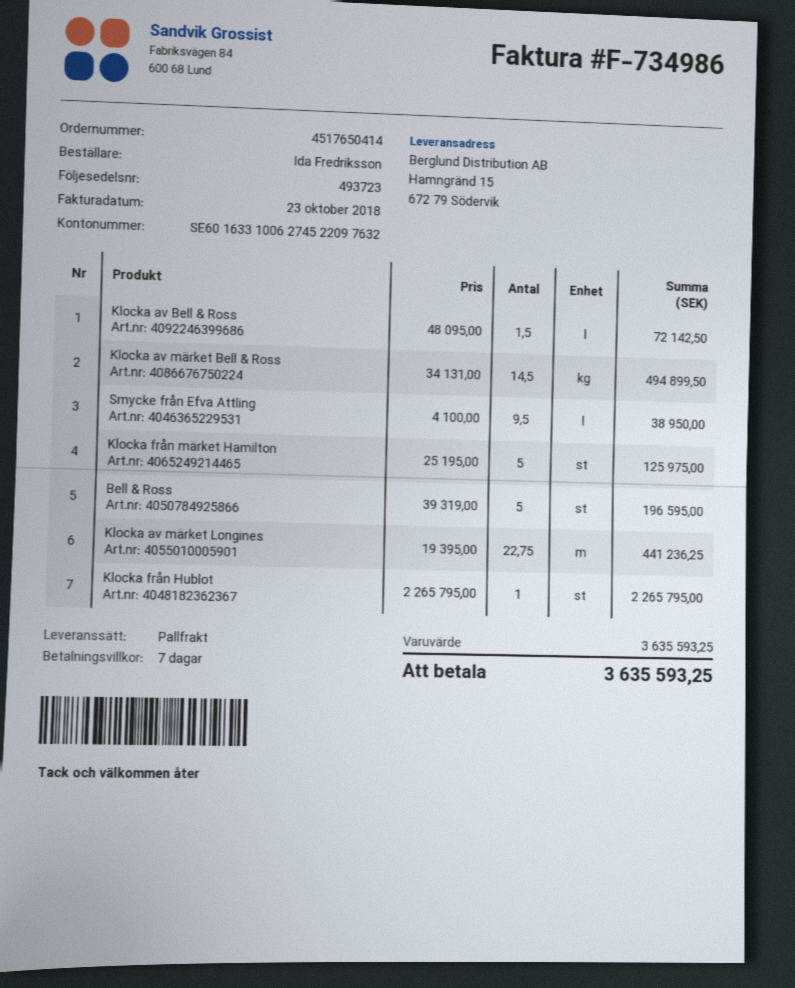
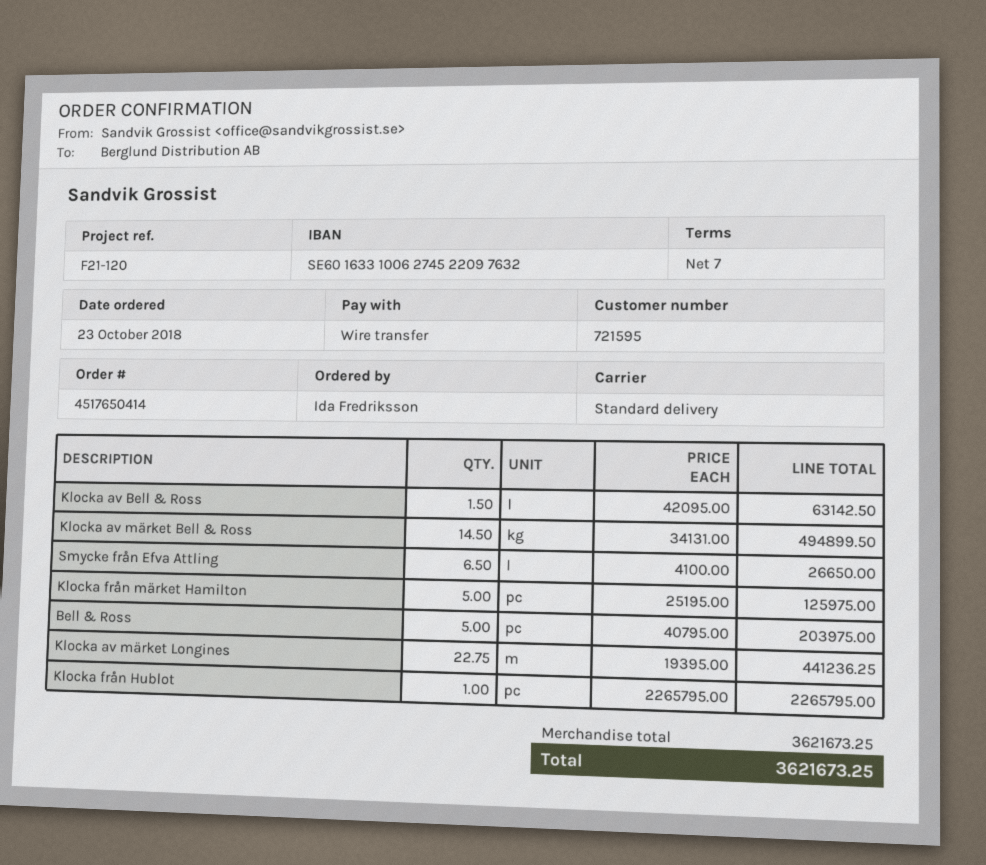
shipping method: pallet freight -> standard
Klocka av Bell & Ross: 1.5 x 48095.00 = 72142.50 -> 1.5 x 42095.00 = 63142.50
Smycke från Efva Attling: 9.5 x 4100.00 = 38950.00 -> 6.5 x 4100.00 = 26650.00
Bell & Ross: 5 x 39319.00 = 196595.00 -> 5 x 40795.00 = 203975.00
subtotal: 3635593.25 -> 3621673.25
total: 3635593.25 -> 3621673.25

